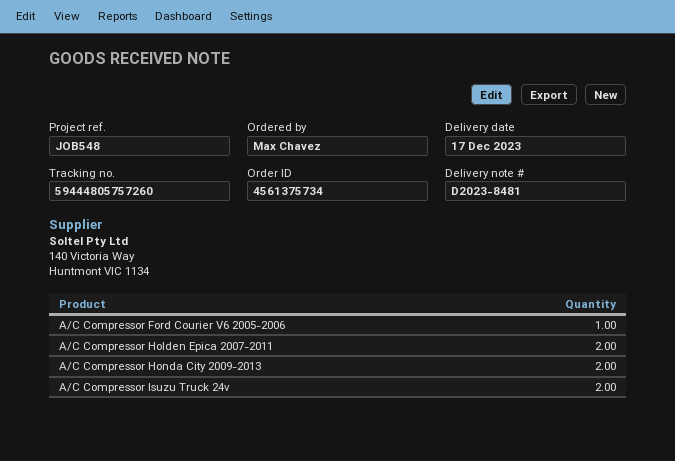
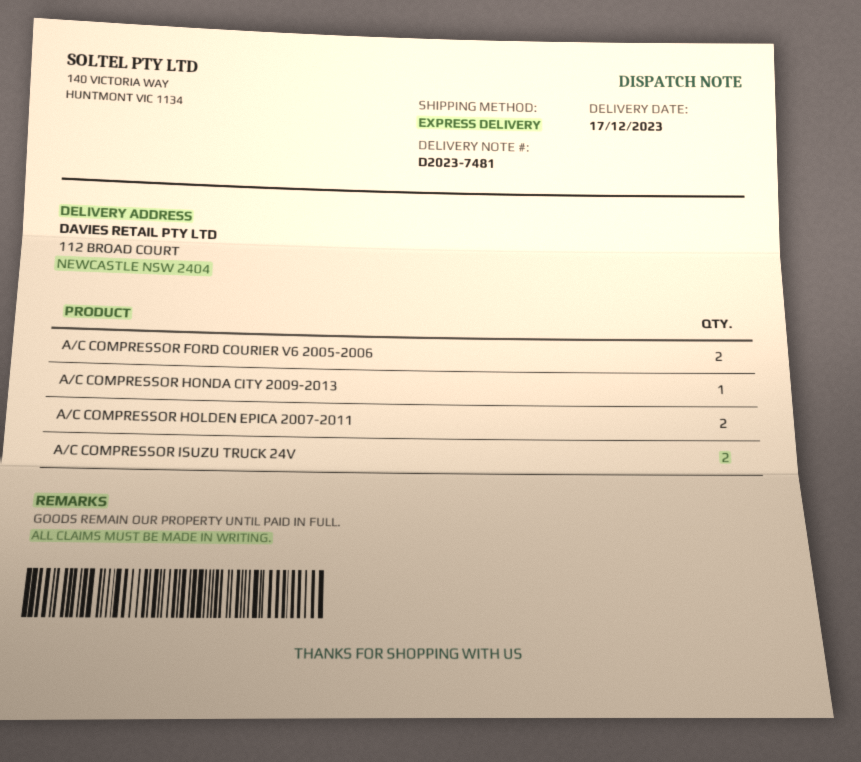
delivery note number: D2023-8481 -> D2023-7481
A/C Compressor Ford Courier V6 2005-2006: 1 -> 2
A/C Compressor Honda City 2009-2013: 2 -> 1

